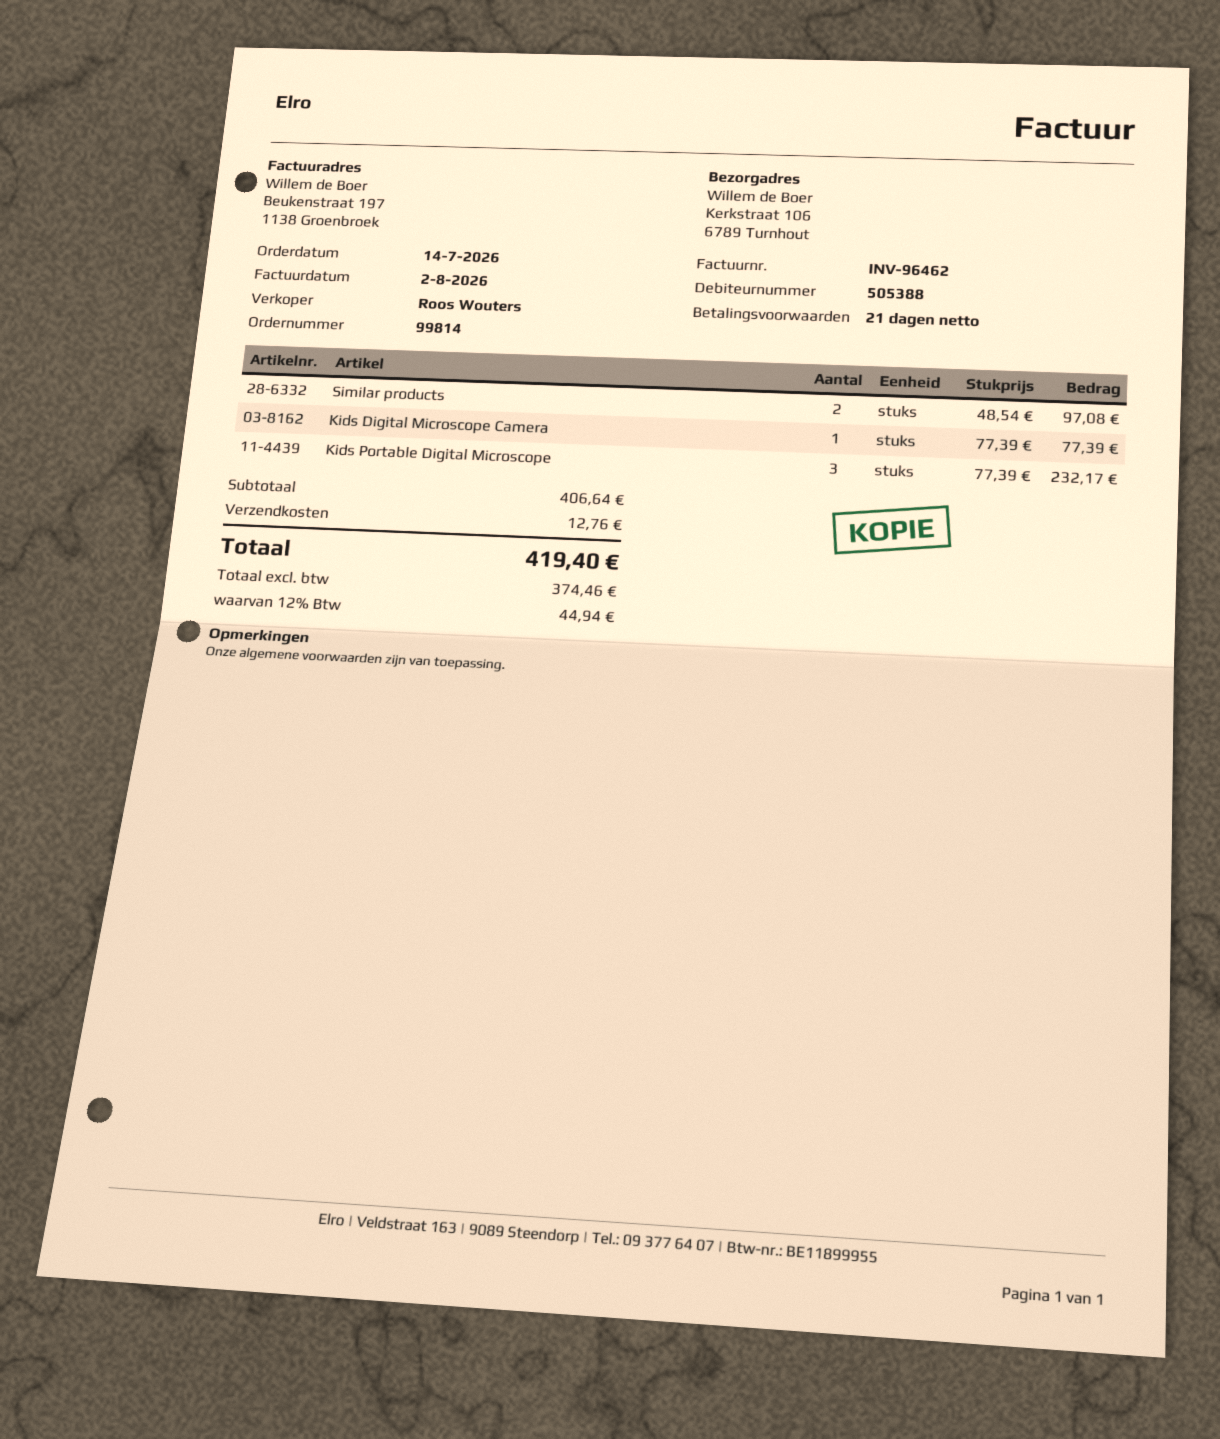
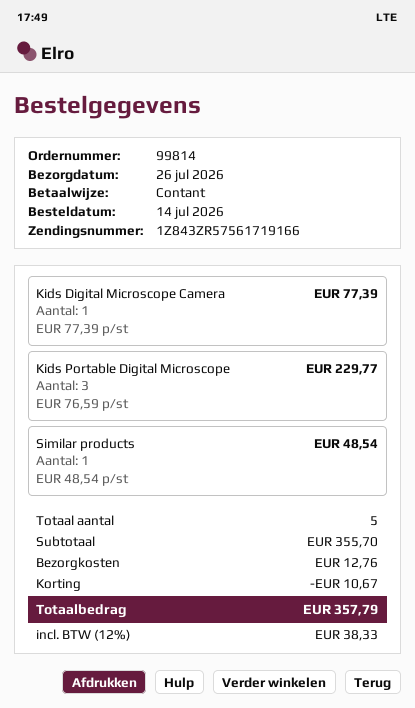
Similar products: 2 x 48.54 = 97.08 -> 1 x 48.54 = 48.54
Kids Portable Digital Microscope: 3 x 77.39 = 232.17 -> 3 x 76.59 = 229.77
subtotal: 406.64 -> 355.70
discount: none -> 10.67
tax: 12% = 44.94 -> 12% = 38.33
total: 419.40 -> 357.79

